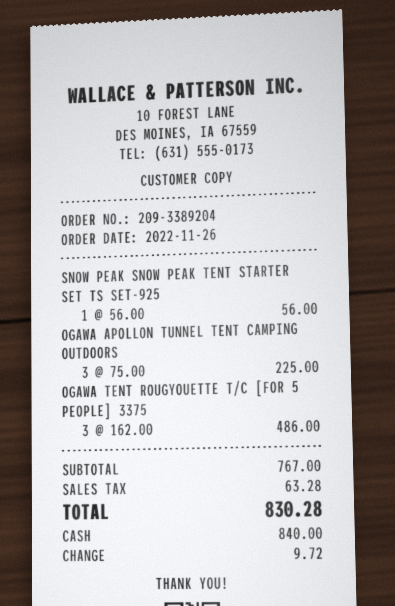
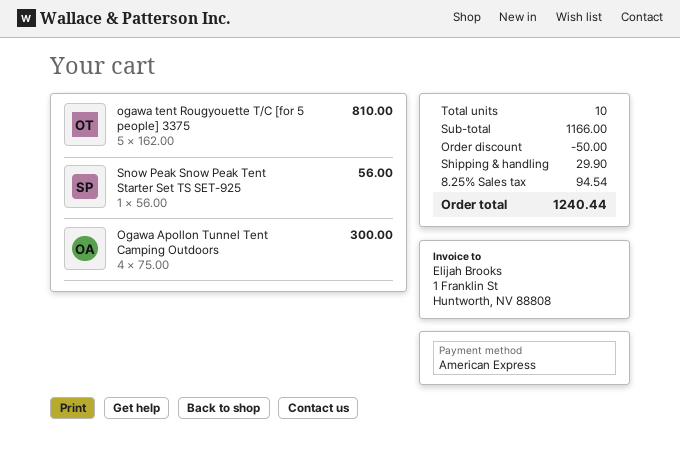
payment method: cash -> American Express
OGAWA APOLLON TUNNEL TENT CAMPING OUTDOORS: 3 x 75.00 = 225.00 -> 4 x 75.00 = 300.00
OGAWA TENT ROUGYOUETTE T/C [FOR 5 PEOPLE] 3375: 3 x 162.00 = 486.00 -> 5 x 162.00 = 810.00
subtotal: 767.00 -> 1166.00
discount: none -> 50.00
shipping: none -> 29.90
tax: 63.28 -> 94.54
total: 830.28 -> 1240.44

